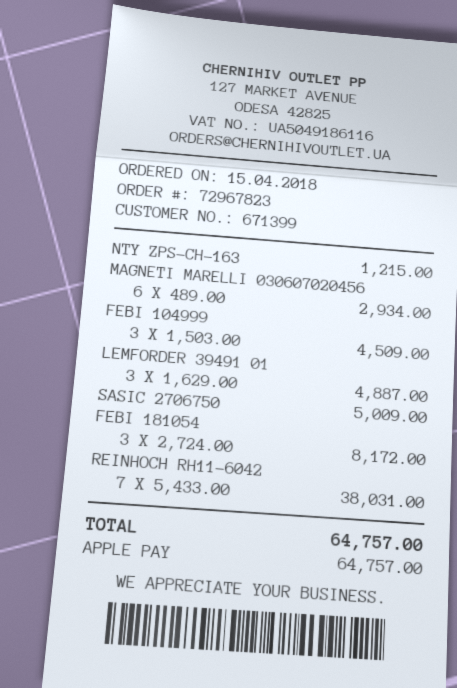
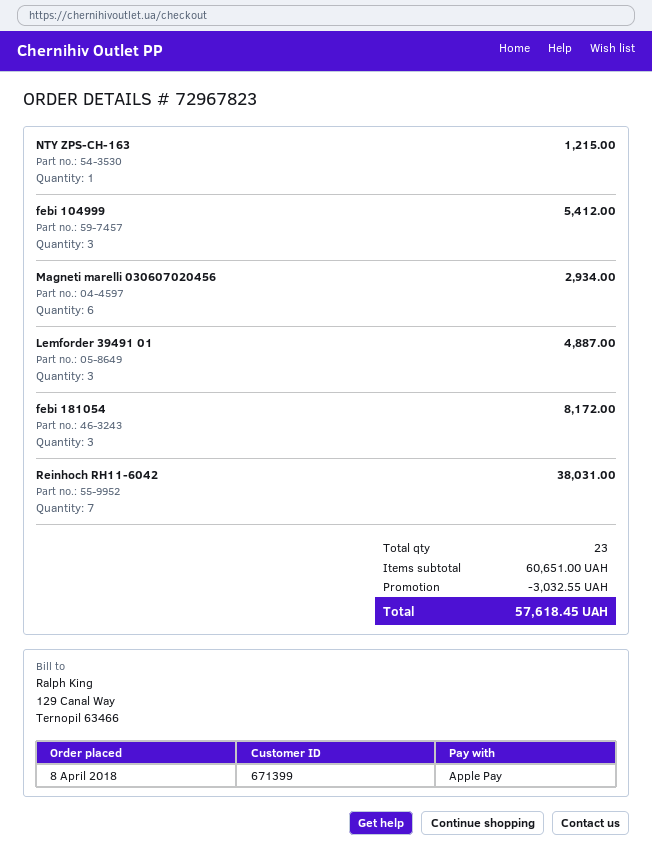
order date: 2018-04-15 -> 2018-04-08
FEBI 104999: 3 for 4509.00 -> 3 for 5412.00
SASIC 2706750: 1 for 5009.00 -> none
discount: none -> 3032.55
total: 64757.00 -> 57618.45

